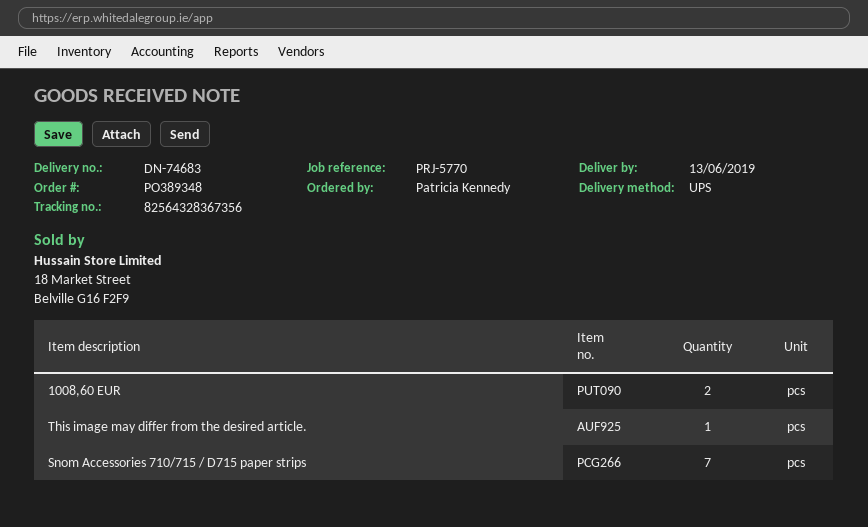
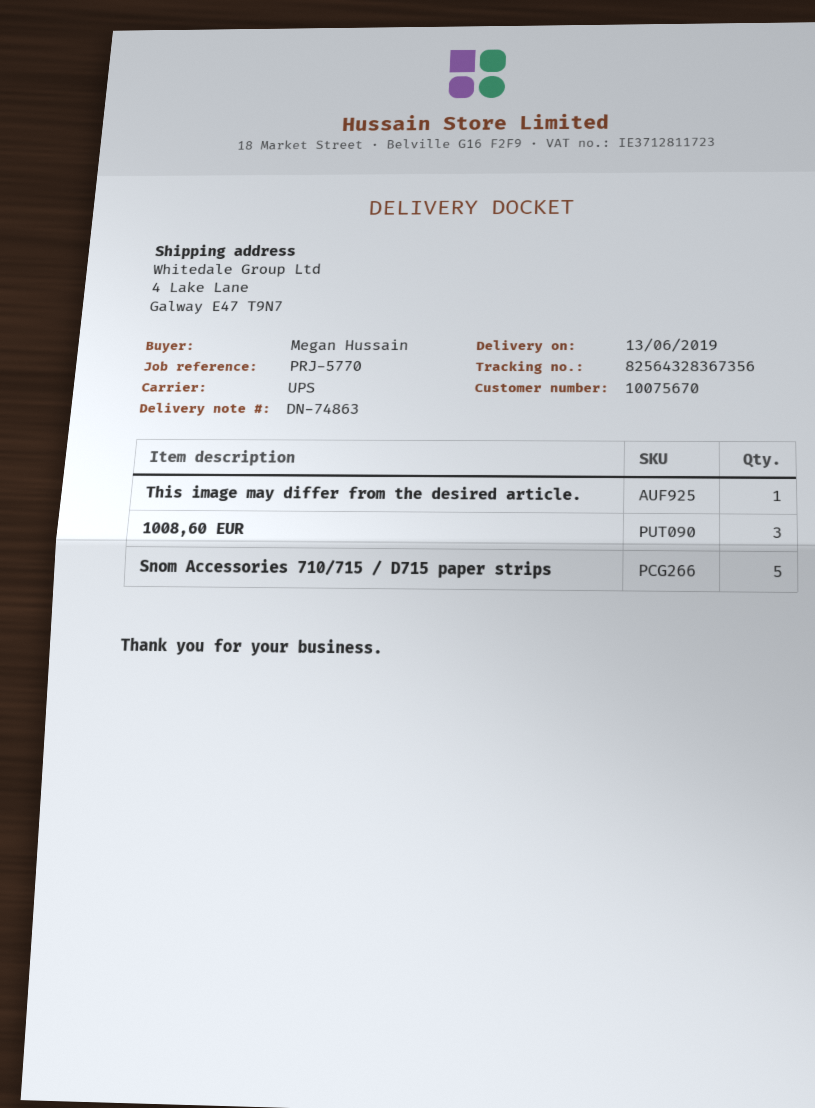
delivery note number: DN-74683 -> DN-74863
ordered by: Patricia Kennedy -> Megan Hussain
1008,60 EUR: 2 -> 3
Snom Accessories 710/715 / D715 paper strips: 7 -> 5

